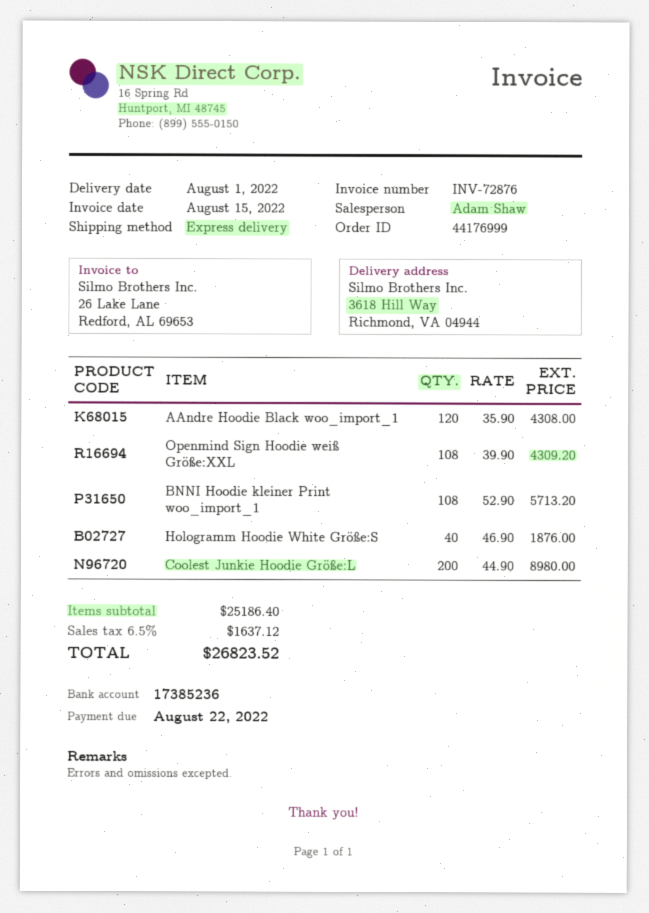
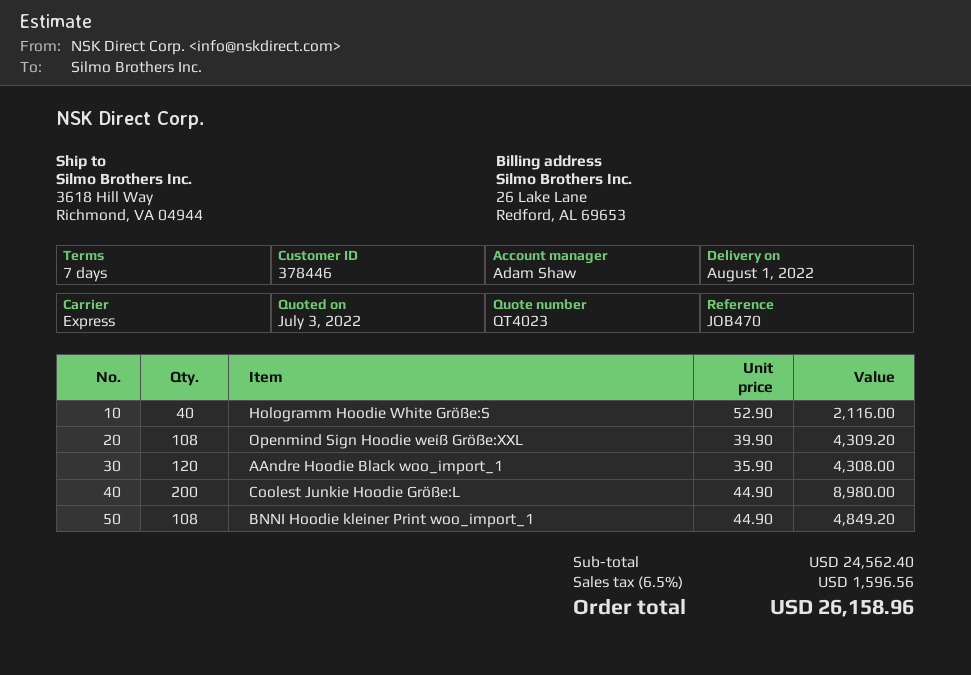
BNNI Hoodie kleiner Print woo_import_1: 108 x 52.90 = 5713.20 -> 108 x 44.90 = 4849.20
Hologramm Hoodie White Größe:S: 40 x 46.90 = 1876.00 -> 40 x 52.90 = 2116.00
subtotal: 25186.40 -> 24562.40
tax: 6.5% = 1637.12 -> 6.5% = 1596.56
total: 26823.52 -> 26158.96

